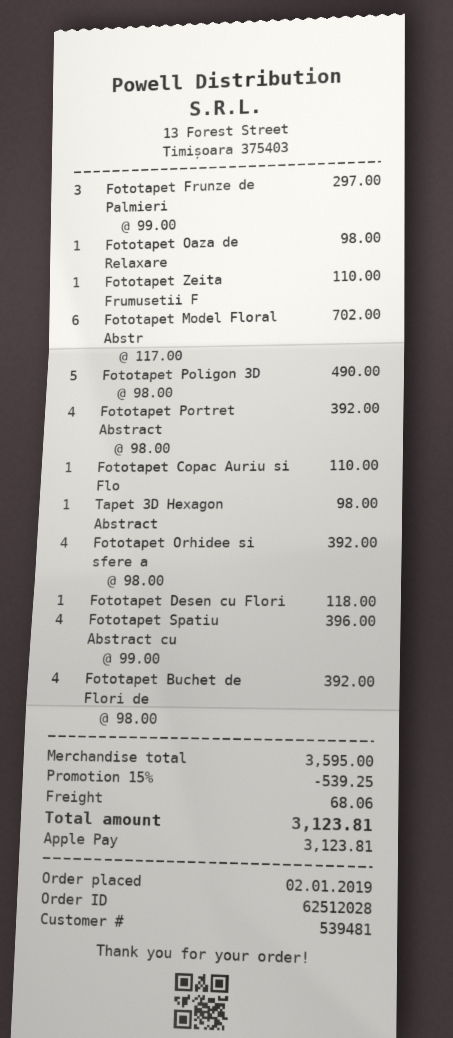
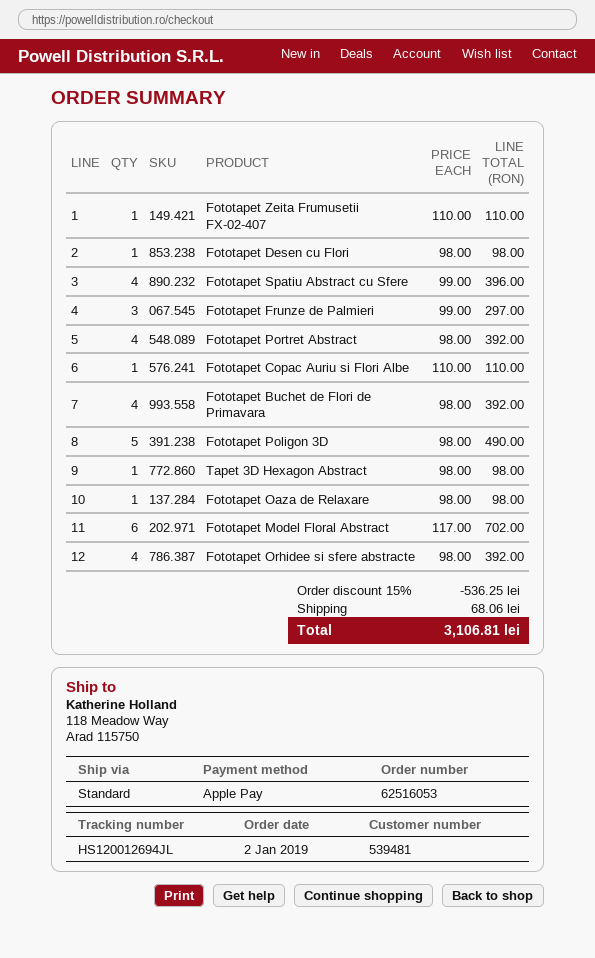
order number: 62512028 -> 62516053
Fototapet Desen cu Flori: 1 x 118.00 = 118.00 -> 1 x 98.00 = 98.00
discount: 15% = 539.25 -> 15% = 536.25
total: 3123.81 -> 3106.81

